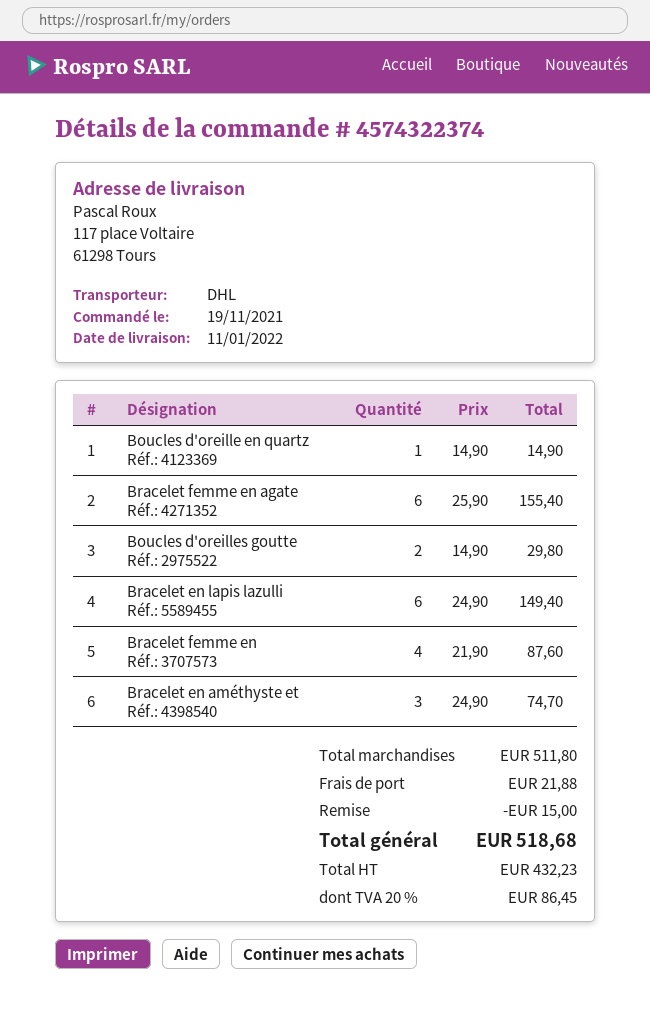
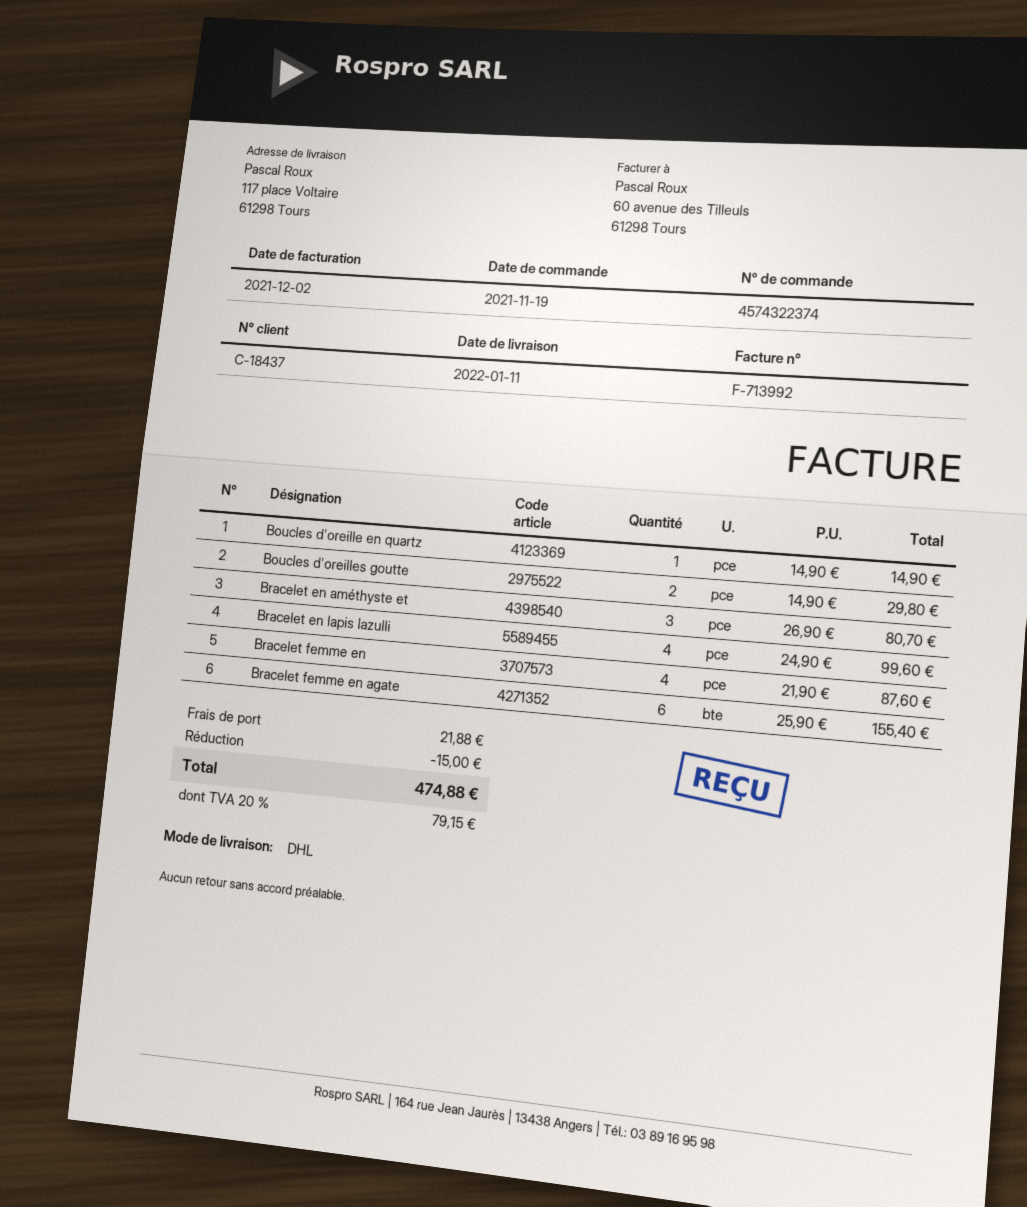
Bracelet en lapis lazulli: 6 x 24.90 = 149.40 -> 4 x 24.90 = 99.60
Bracelet en améthyste et: 3 x 24.90 = 74.70 -> 3 x 26.90 = 80.70
tax: 20% = 86.45 -> 20% = 79.15
total: 518.68 -> 474.88

